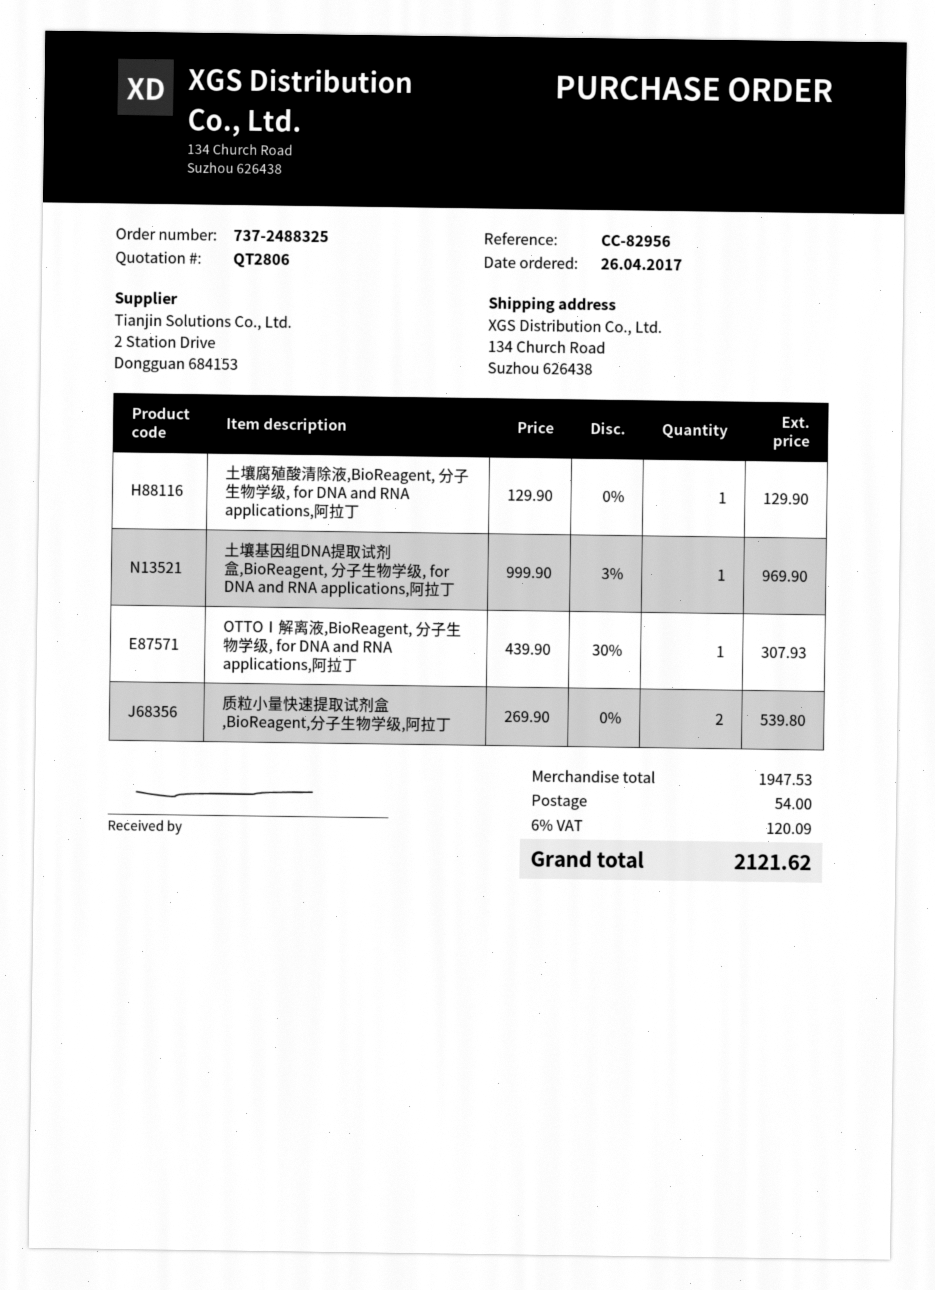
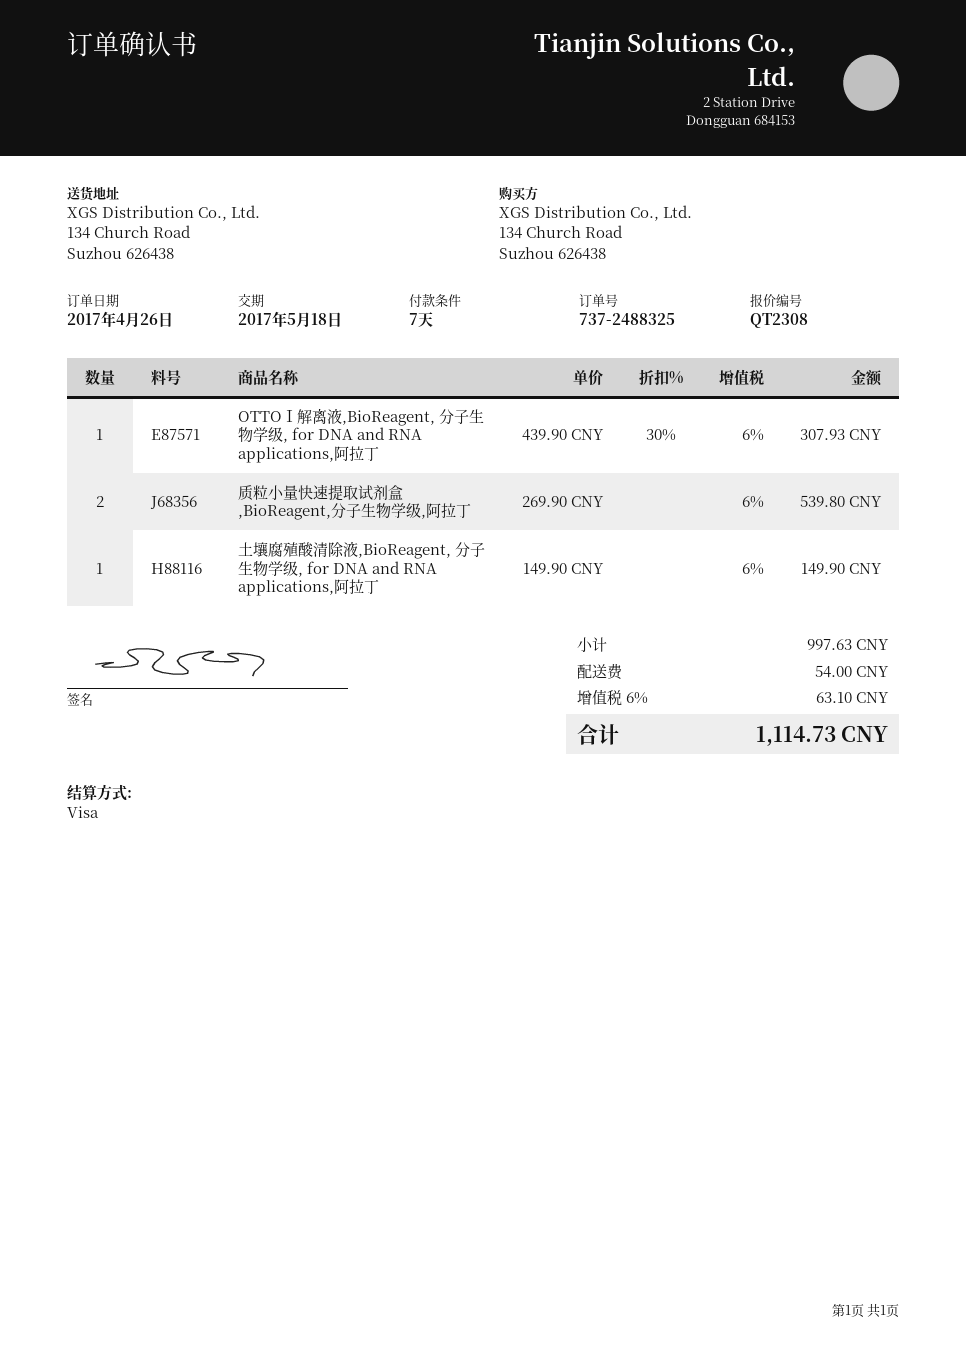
quote number: QT2806 -> QT2308
土壤腐殖酸清除液,BioReagent, 分子生物学级, for DNA and RNA applications,阿拉丁: 1 x 129.90 = 129.90 -> 1 x 149.90 = 149.90
土壤基因组DNA提取试剂盒,BioReagent, 分子生物学级, for DNA and RNA applications,阿拉丁: 1 x 999.90 - 3% = 969.90 -> none
subtotal: 1947.53 -> 997.63
tax: 6% = 120.09 -> 6% = 63.10
total: 2121.62 -> 1114.73

